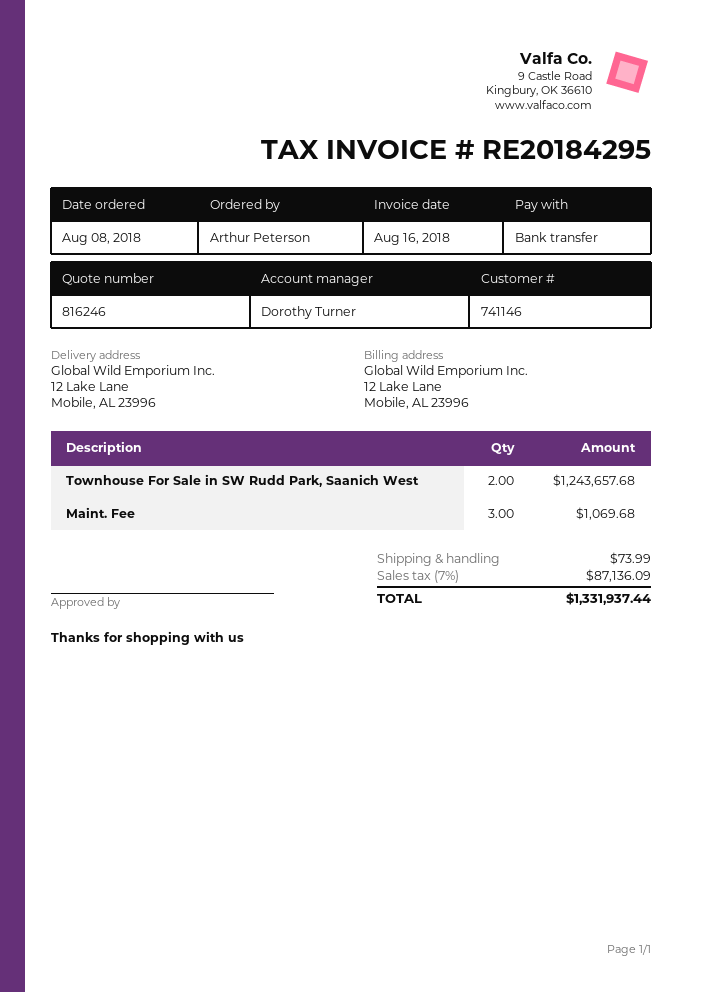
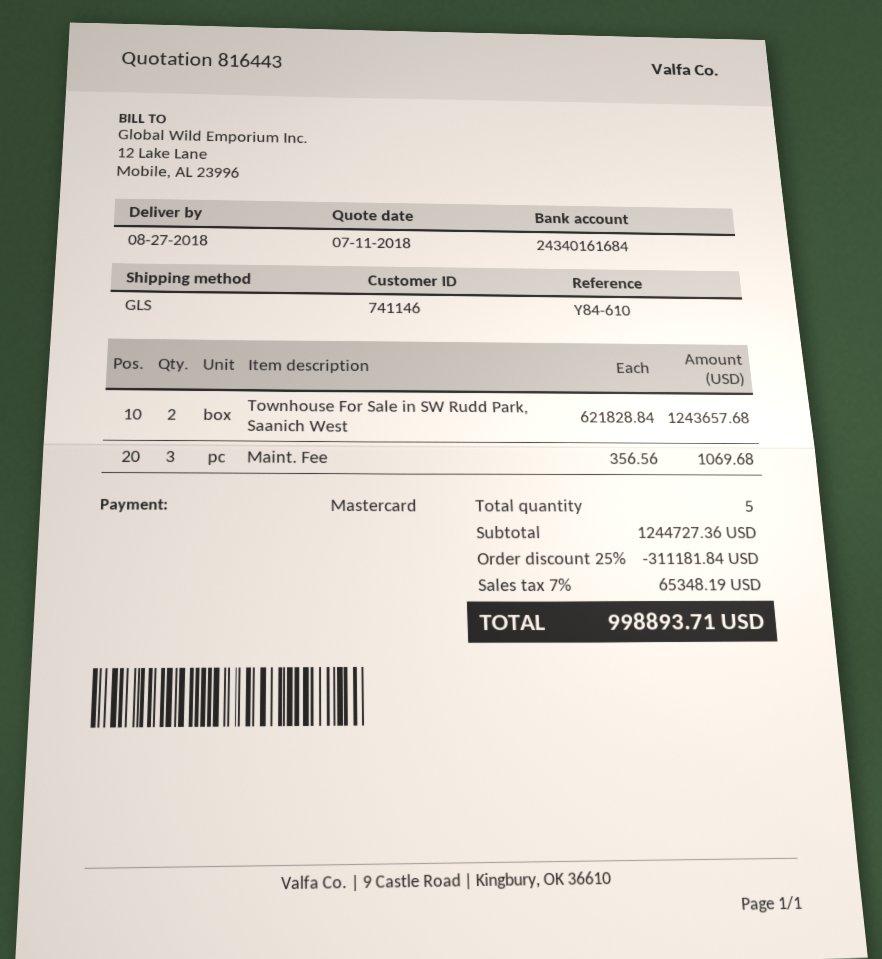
quote number: 816246 -> 816443
payment method: bank transfer -> Mastercard
discount: none -> 25% = 311181.84
shipping: 73.99 -> none
tax: 7% = 87136.09 -> 7% = 65348.19
total: 1331937.44 -> 998893.71

